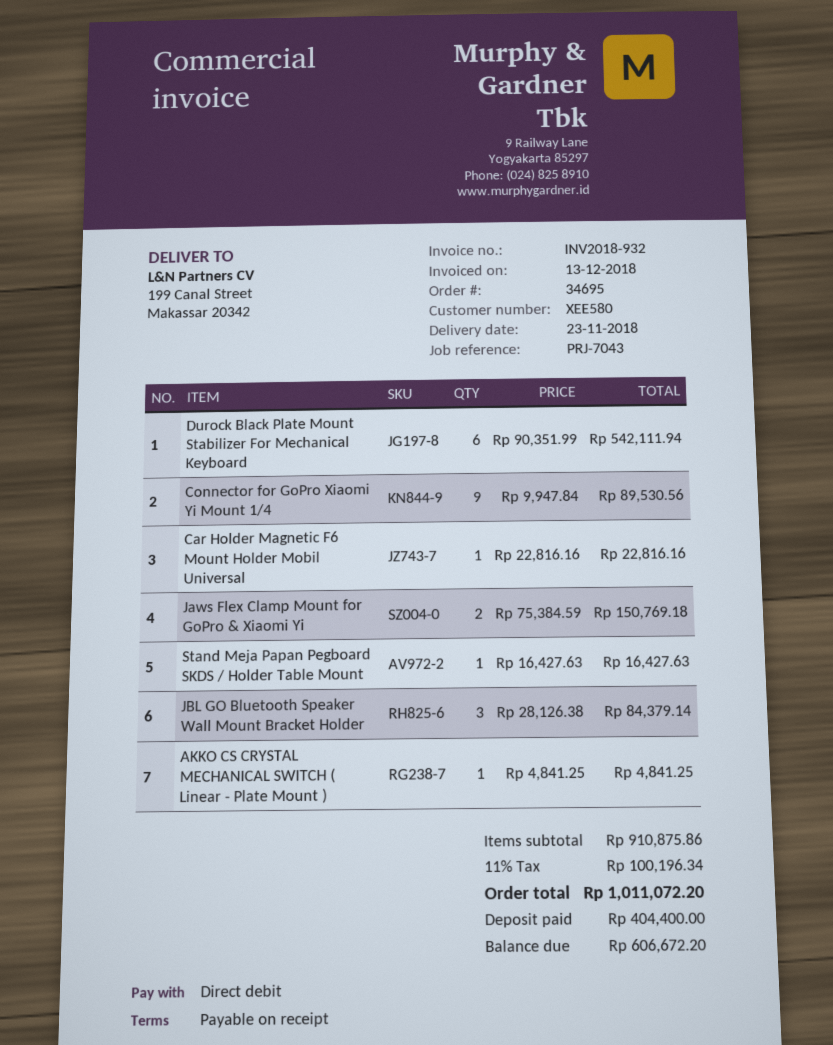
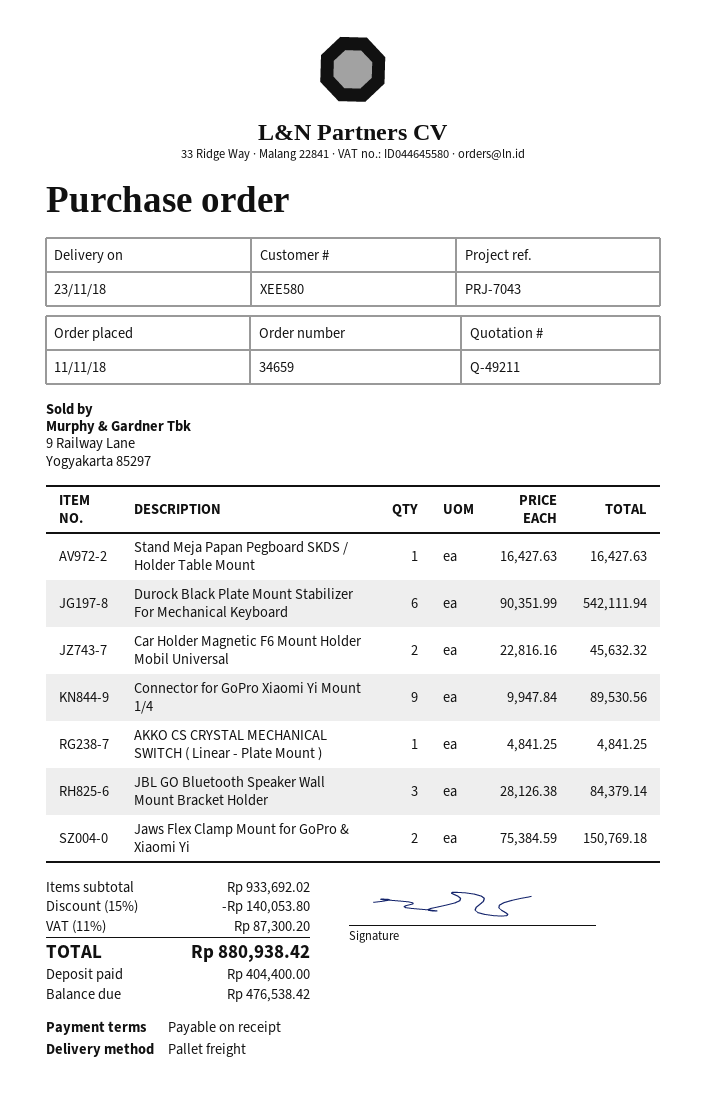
order number: 34695 -> 34659
Car Holder Magnetic F6 Mount Holder Mobil Universal: 1 x 22816.16 = 22816.16 -> 2 x 22816.16 = 45632.32
subtotal: 910875.86 -> 933692.02
discount: none -> 15% = 140053.80
tax: 11% = 100196.34 -> 11% = 87300.20
total: 1011072.20 -> 880938.42
balance: 606672.20 -> 476538.42

